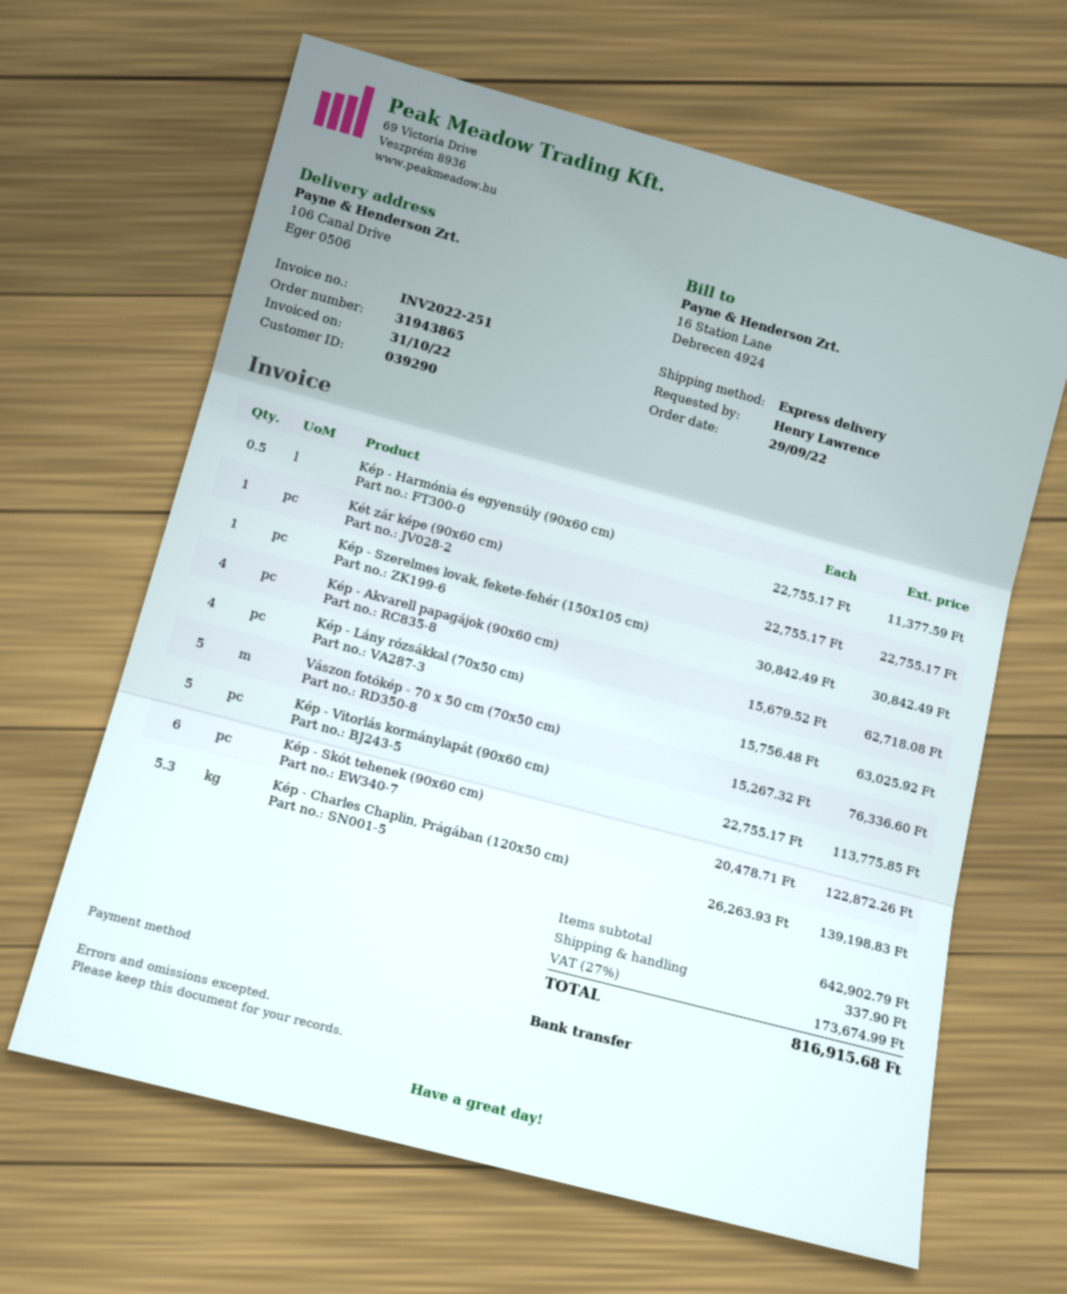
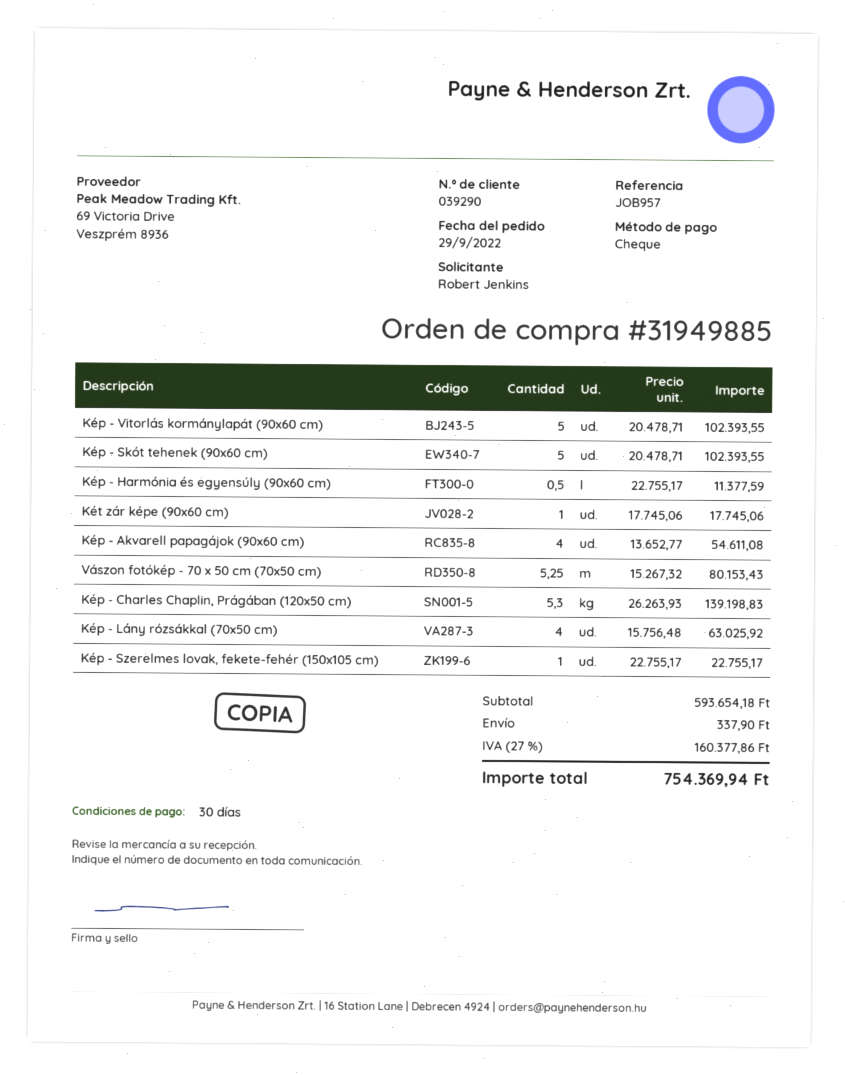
order number: 31943865 -> 31949885
ordered by: Henry Lawrence -> Robert Jenkins
payment method: bank transfer -> cheque
Két zár képe (90x60 cm): 1 x 22755.17 = 22755.17 -> 1 x 17745.06 = 17745.06
Kép - Szerelmes lovak, fekete-fehér (150x105 cm): 1 x 30842.49 = 30842.49 -> 1 x 22755.17 = 22755.17
Kép - Akvarell papagájok (90x60 cm): 4 x 15679.52 = 62718.08 -> 4 x 13652.77 = 54611.08
Vászon fotókép - 70 x 50 cm (70x50 cm): 5 x 15267.32 = 76336.60 -> 5.25 x 15267.32 = 80153.43
Kép - Vitorlás kormánylapát (90x60 cm): 5 x 22755.17 = 113775.85 -> 5 x 20478.71 = 102393.55
Kép - Skót tehenek (90x60 cm): 6 x 20478.71 = 122872.26 -> 5 x 20478.71 = 102393.55
subtotal: 642902.79 -> 593654.18
tax: 27% = 173674.99 -> 27% = 160377.86
total: 816915.68 -> 754369.94

